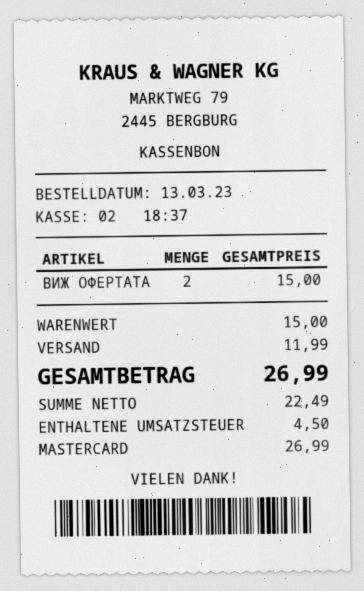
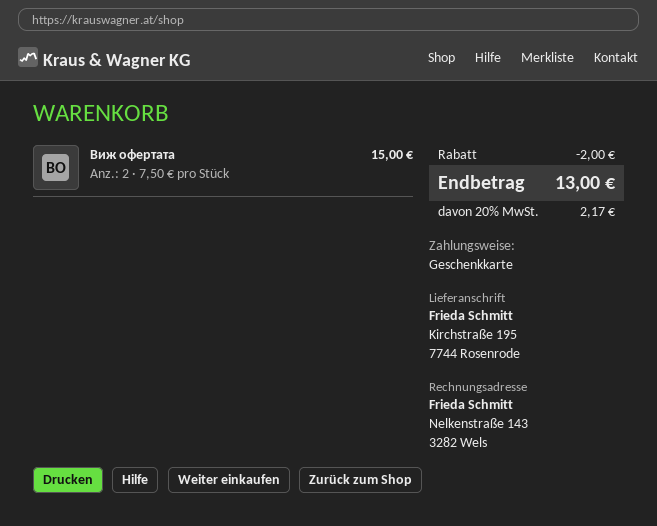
payment method: Mastercard -> gift card
discount: none -> 2.00
shipping: 11.99 -> none
tax: 4.50 -> 2.17
total: 26.99 -> 13.00

